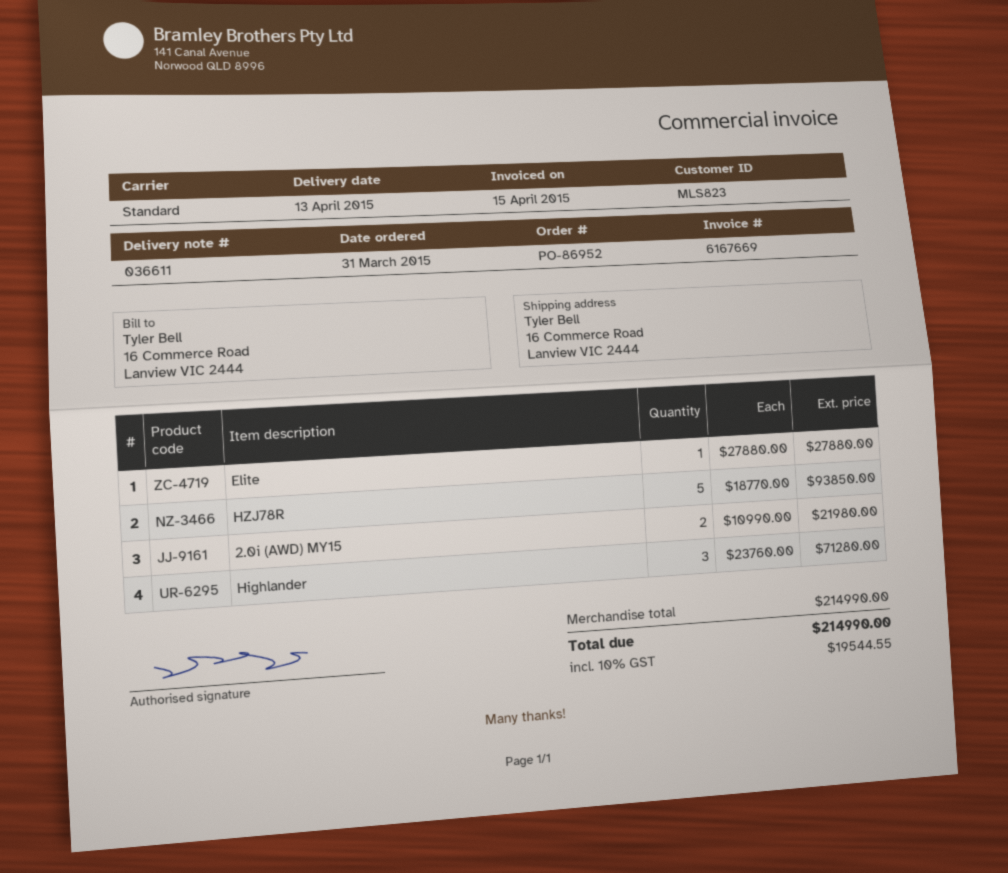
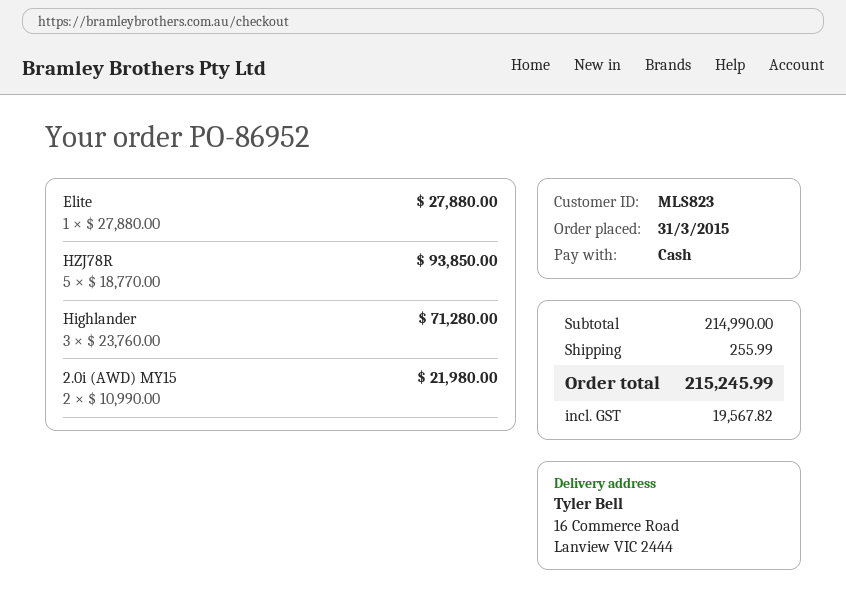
shipping: none -> 255.99
tax: 19544.55 -> 19567.82
total: 214990.00 -> 215245.99

